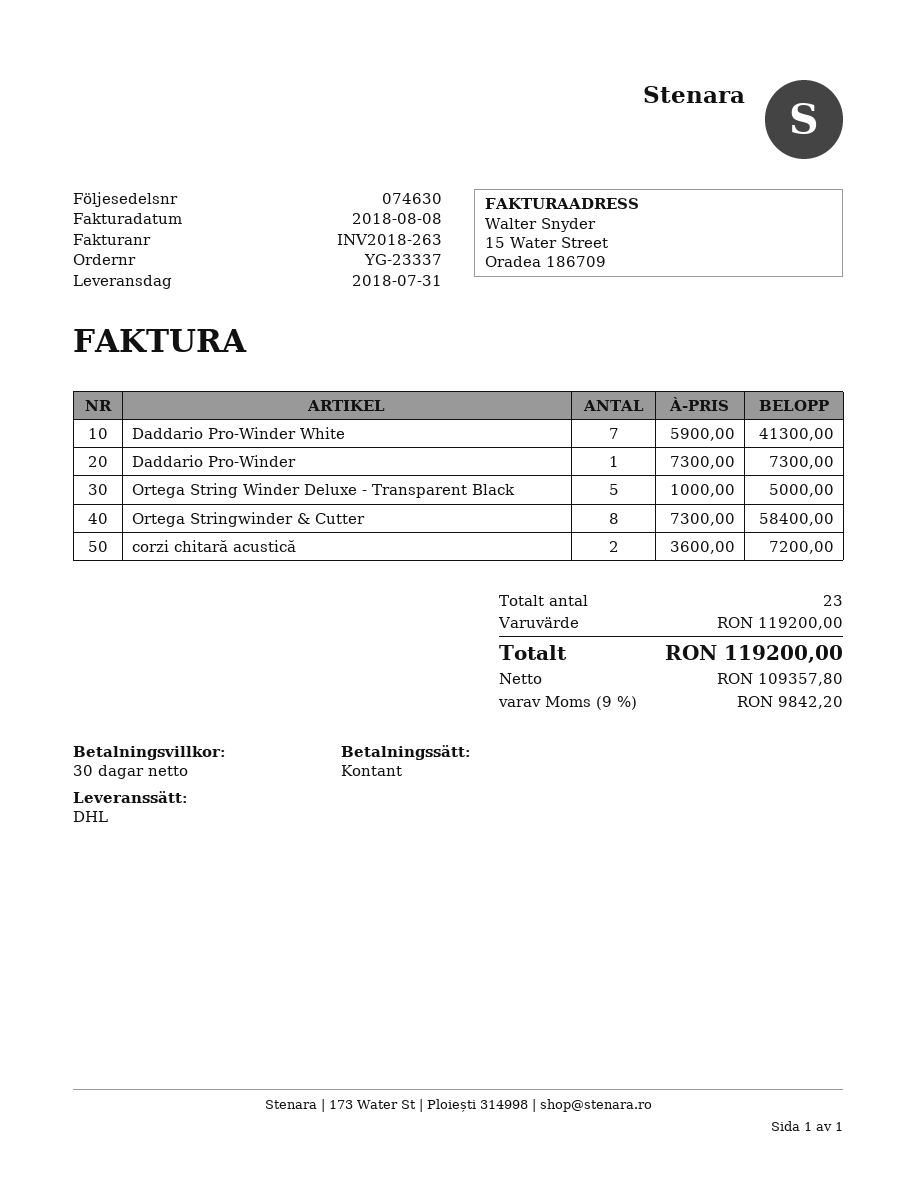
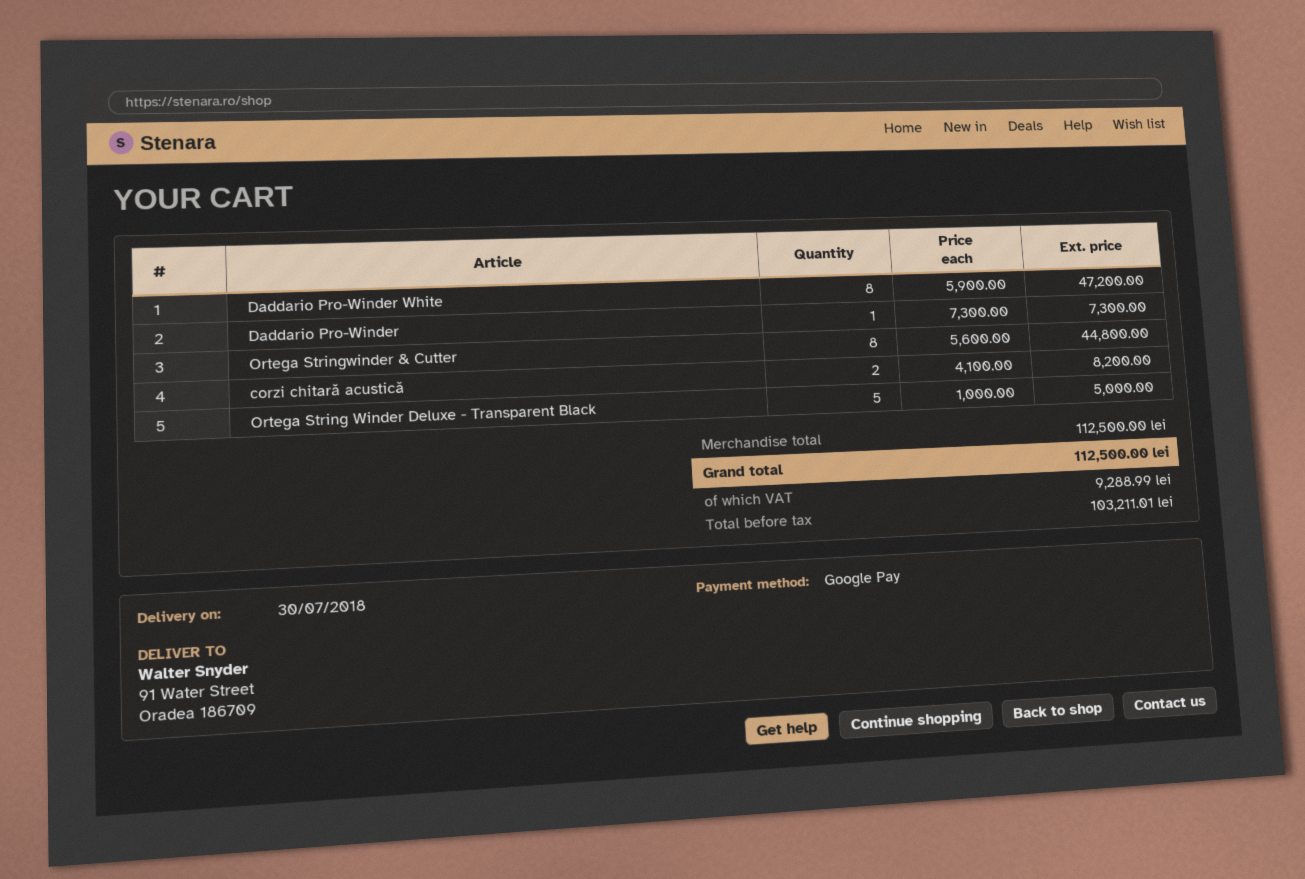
delivery date: 2018-07-31 -> 2018-07-30
payment method: cash -> Google Pay
Daddario Pro-Winder White: 7 x 5900.00 = 41300.00 -> 8 x 5900.00 = 47200.00
Ortega Stringwinder & Cutter: 8 x 7300.00 = 58400.00 -> 8 x 5600.00 = 44800.00
corzi chitară acustică: 2 x 3600.00 = 7200.00 -> 2 x 4100.00 = 8200.00
subtotal: 119200.00 -> 112500.00
net: 109357.80 -> 103211.01
tax: 9842.20 -> 9288.99
total: 119200.00 -> 112500.00

